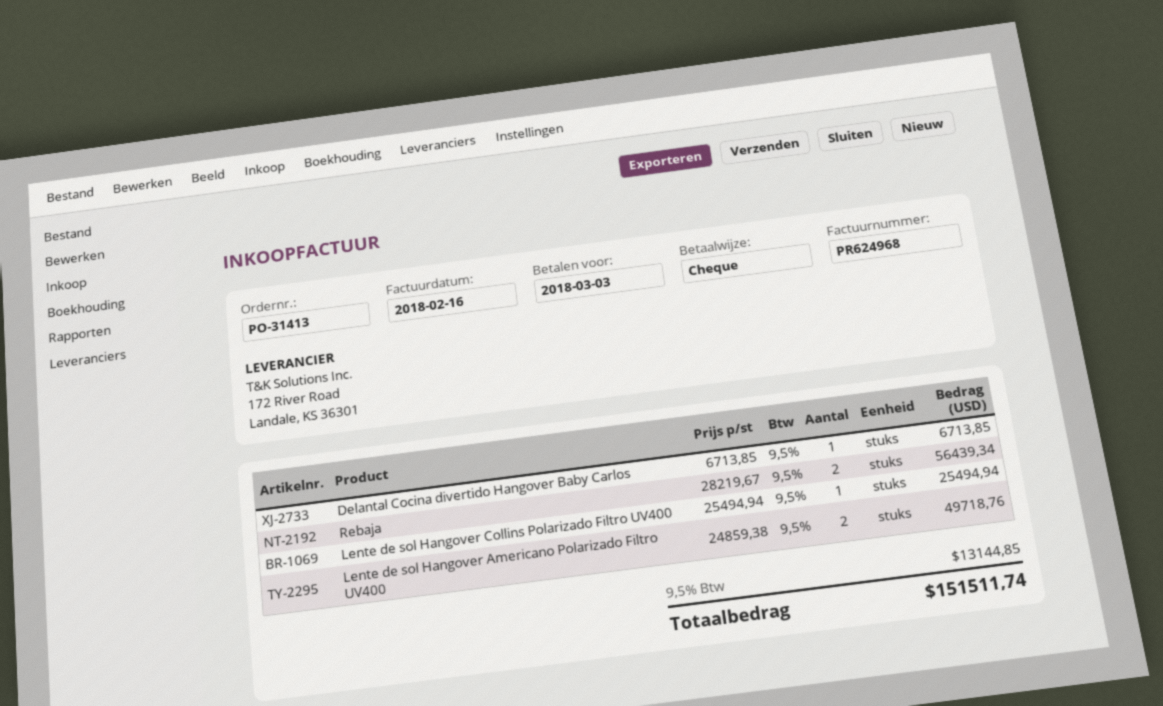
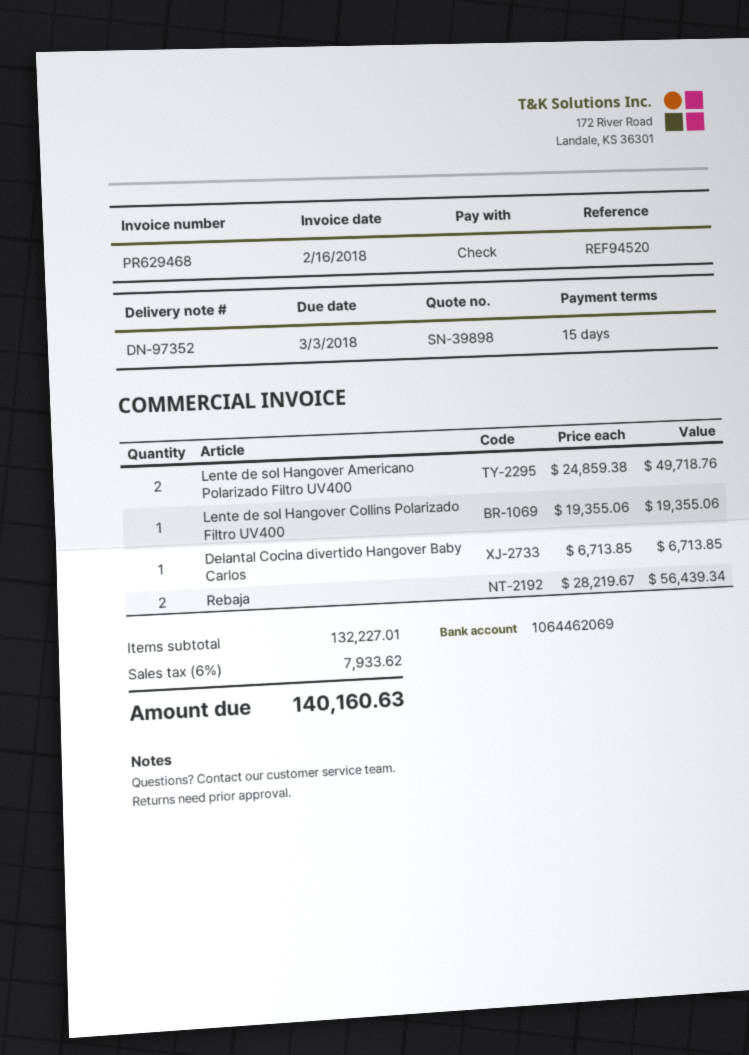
invoice number: PR624968 -> PR629468
Lente de sol Hangover Collins Polarizado Filtro UV400: 1 x 25494.94 = 25494.94 -> 1 x 19355.06 = 19355.06
tax: 9.5% = 13144.85 -> 6% = 7933.62
total: 151511.74 -> 140160.63

